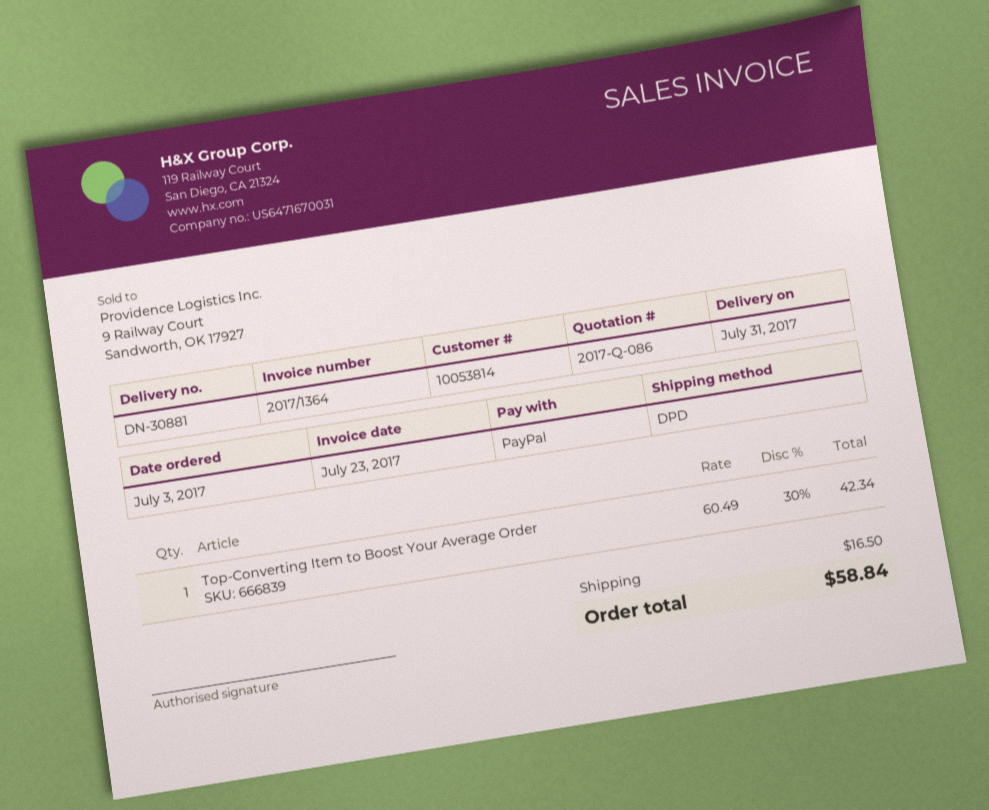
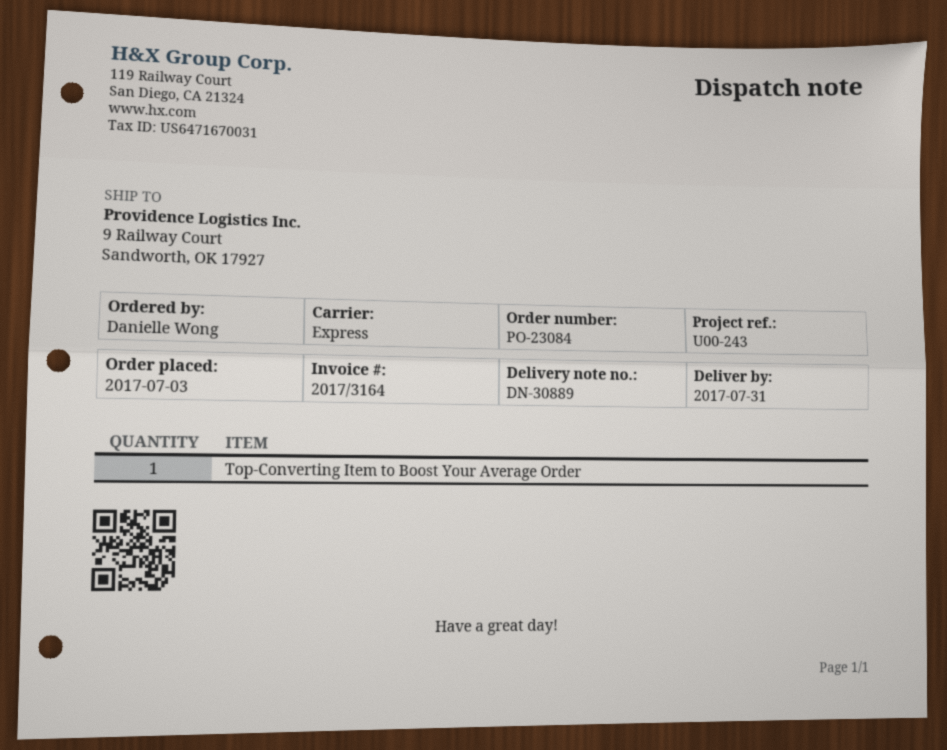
delivery note number: DN-30881 -> DN-30889
invoice number: 2017/1364 -> 2017/3164
shipping method: DPD -> express

